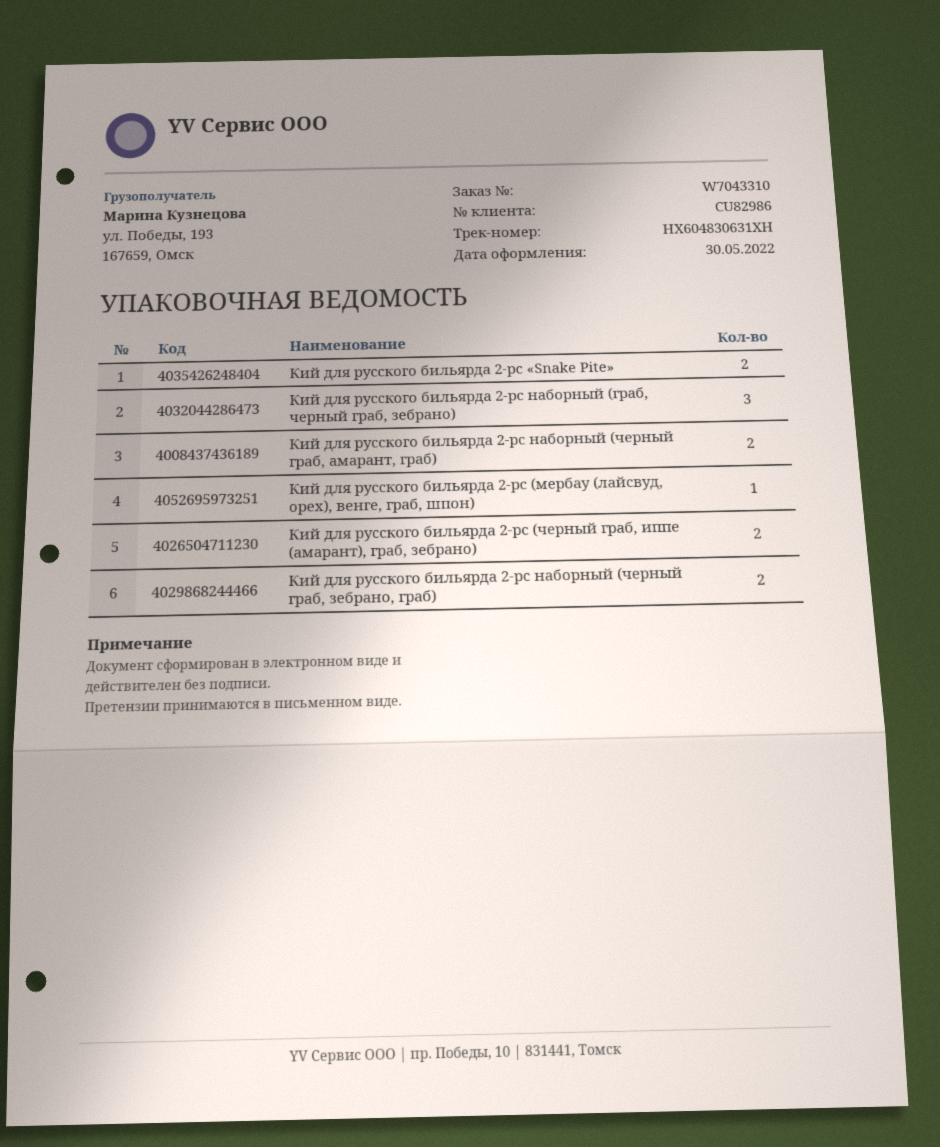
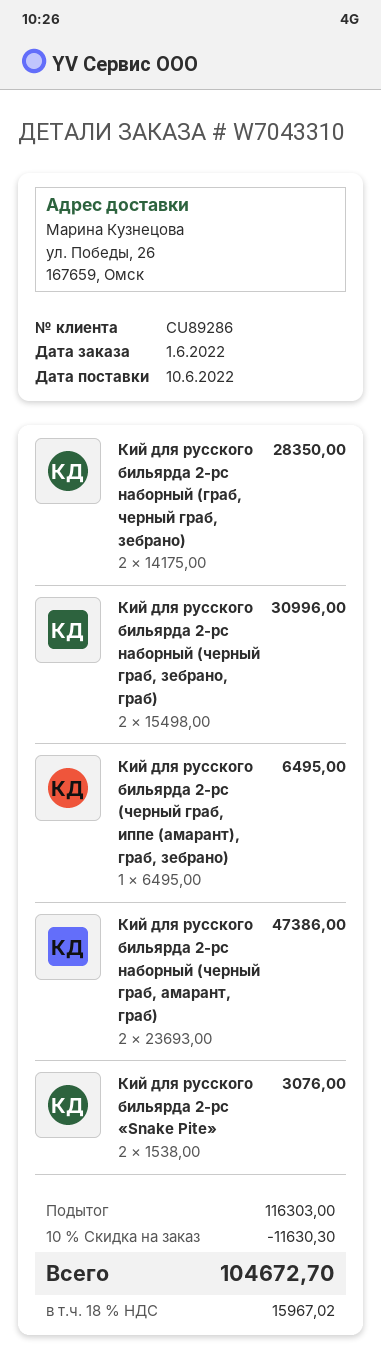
order date: 2022-05-30 -> 2022-06-01
customer number: CU82986 -> CU89286
ship to: ул. Победы, 193, 167659, Омск -> ул. Победы, 26, 167659, Омск
Кий для русского бильярда 2-pc наборный (граб, черный граб, зебрано): 3 -> 2
Кий для русского бильярда 2-pc (мербау (лайсвуд, орех), венге, граб, шпон): 1 -> none
Кий для русского бильярда 2-pc (черный граб, иппе (амарант), граб, зебрано): 2 -> 1

